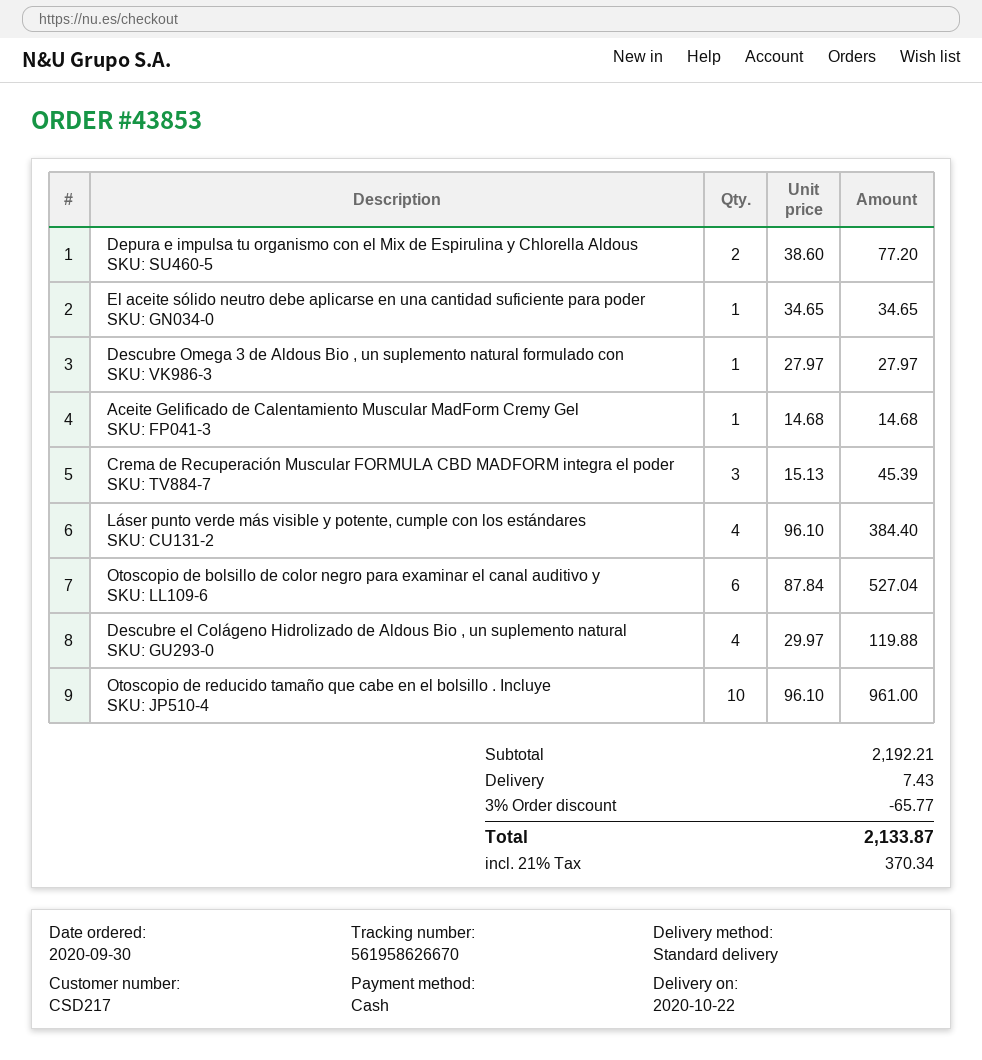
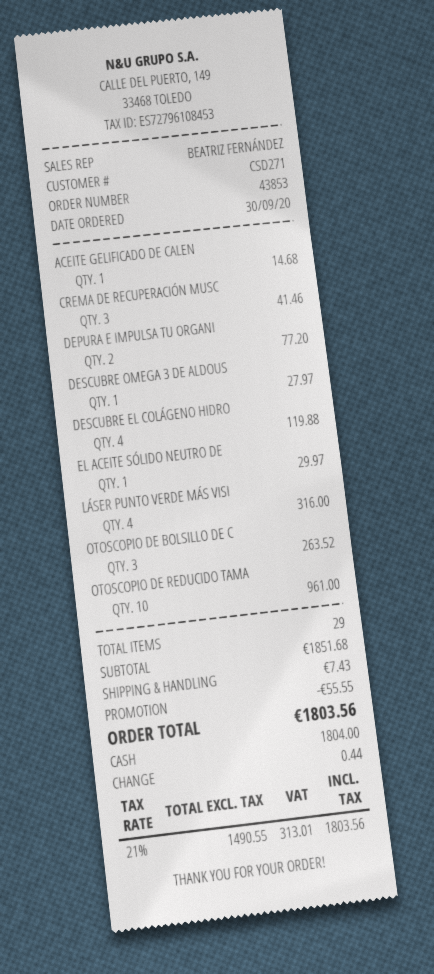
customer number: CSD217 -> CSD271
El aceite sólido neutro debe aplicarse en una cantidad suficiente para poder: 1 for 34.65 -> 1 for 29.97
Crema de Recuperación Muscular FORMULA CBD MADFORM integra el poder: 3 for 45.39 -> 3 for 41.46
Láser punto verde más visible y potente, cumple con los estándares: 4 for 384.40 -> 4 for 316.00
Otoscopio de bolsillo de color negro para examinar el canal auditivo y: 6 for 527.04 -> 3 for 263.52
subtotal: 2192.21 -> 1851.68
discount: 65.77 -> 55.55
tax: 21% = 370.34 -> 21% = 313.01
total: 2133.87 -> 1803.56

